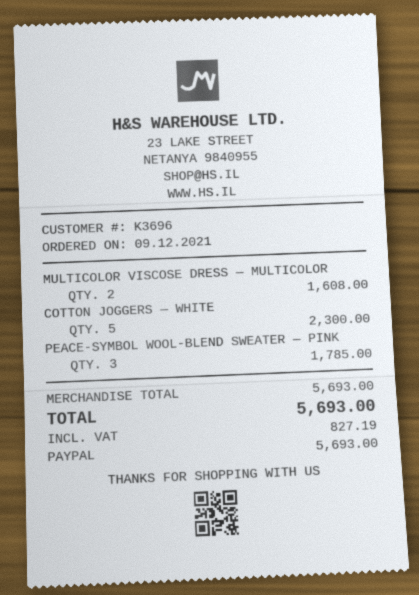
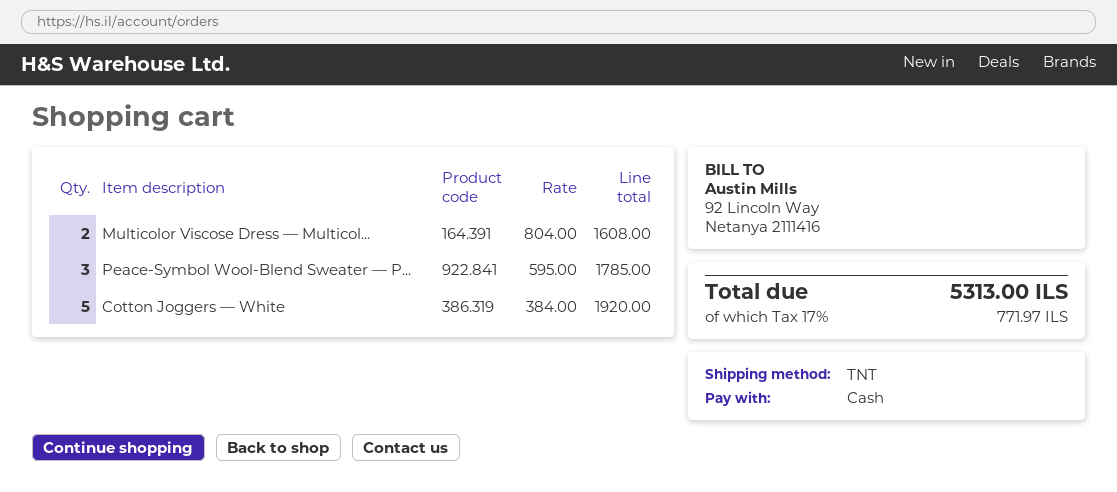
payment method: PayPal -> cash
COTTON JOGGERS — WHITE: 5 for 2300.00 -> 5 for 1920.00
tax: 827.19 -> 771.97
total: 5693.00 -> 5313.00

